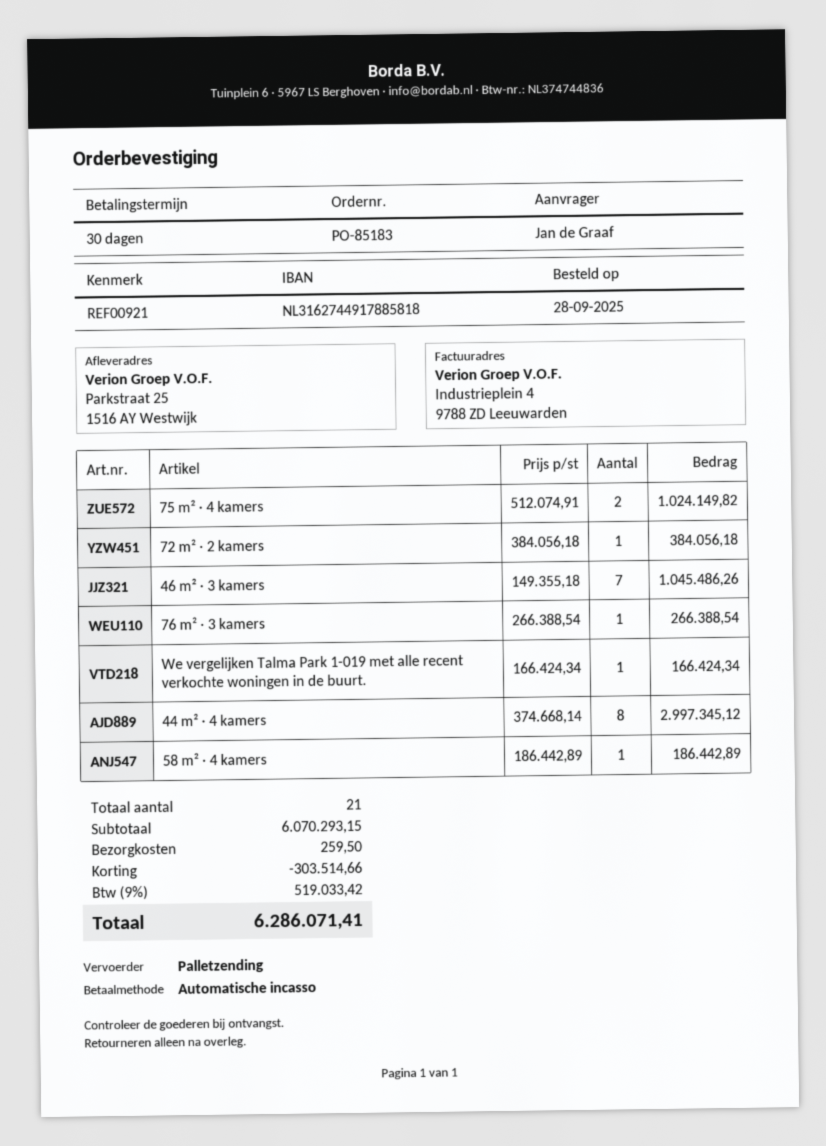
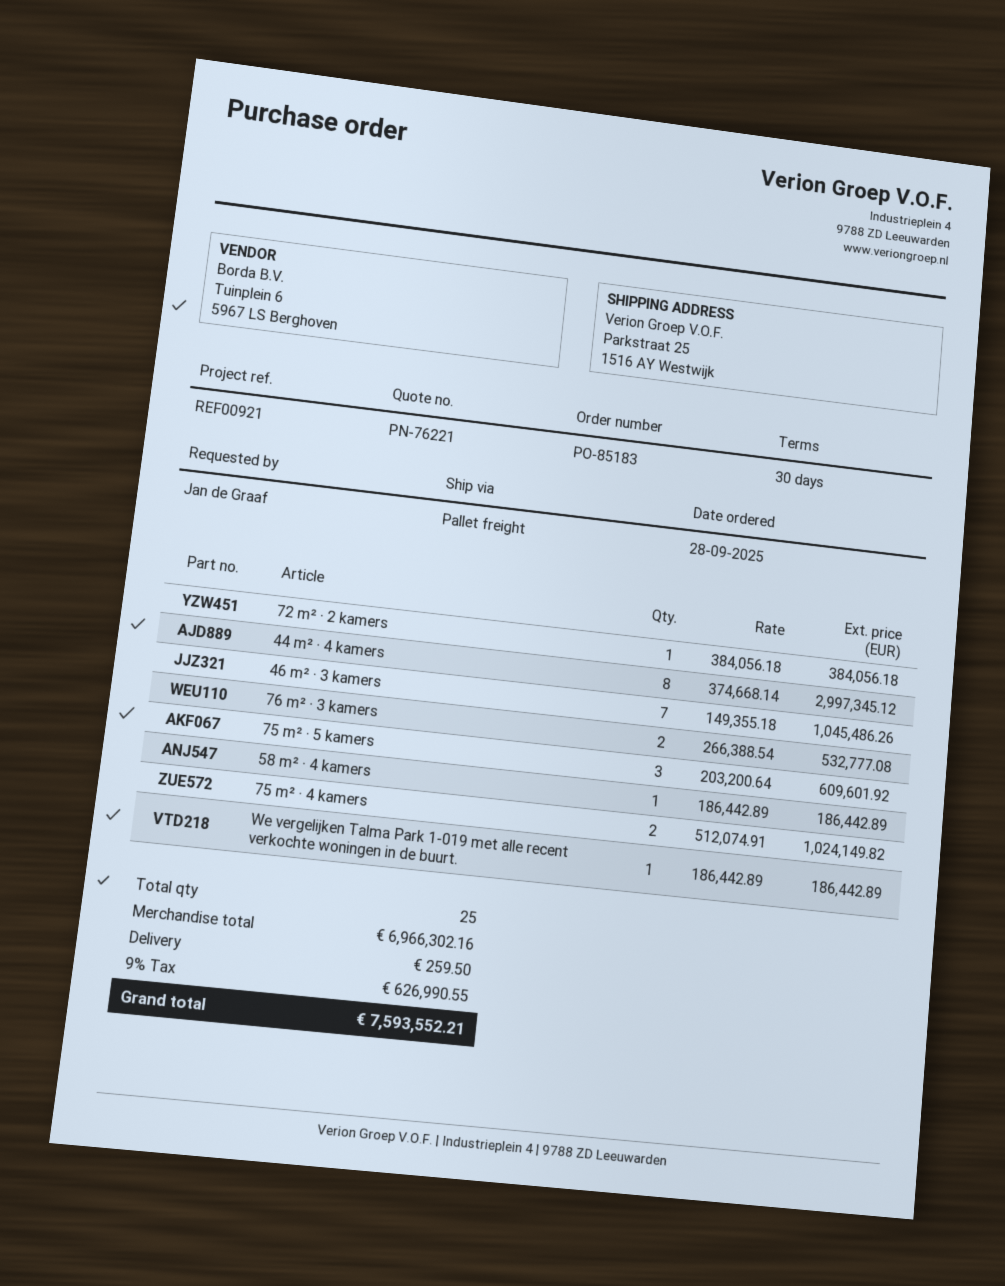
76 m² · 3 kamers: 1 x 266388.54 = 266388.54 -> 2 x 266388.54 = 532777.08
We vergelijken Talma Park 1-019 met alle recent verkochte woningen in de buurt.: 1 x 166424.34 = 166424.34 -> 1 x 186442.89 = 186442.89
75 m² · 5 kamers: none -> 3 x 203200.64 = 609601.92
total quantity: 21 -> 25
subtotal: 6070293.15 -> 6966302.16
discount: 303514.66 -> none
tax: 9% = 519033.42 -> 9% = 626990.55
total: 6286071.41 -> 7593552.21

